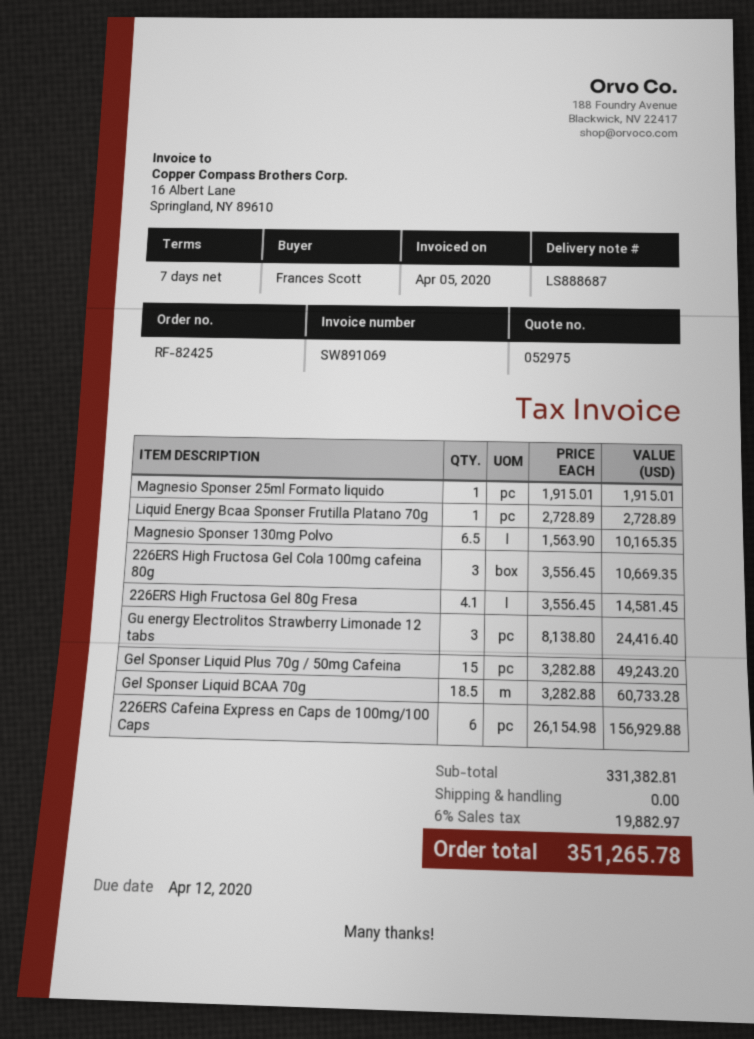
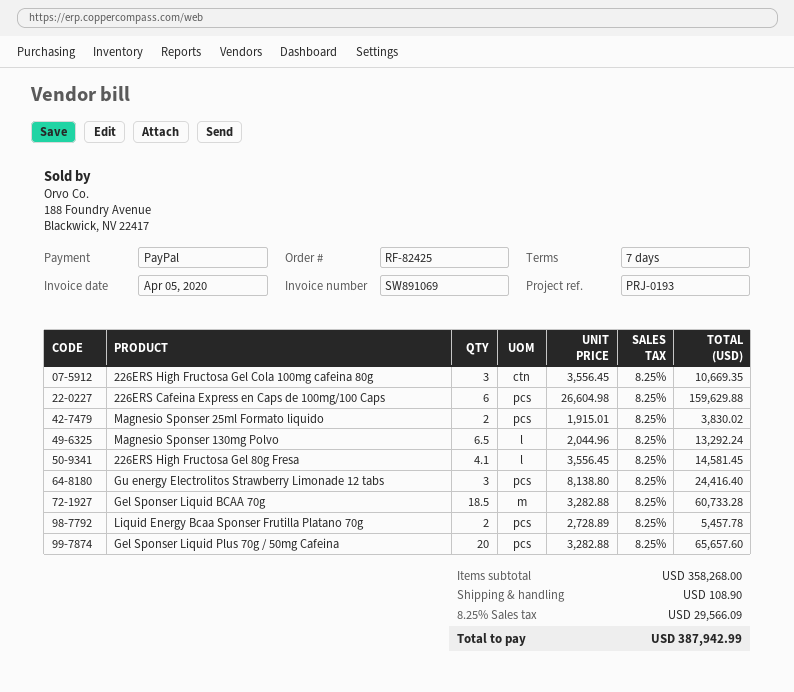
Magnesio Sponser 25ml Formato liquido: 1 x 1915.01 = 1915.01 -> 2 x 1915.01 = 3830.02
Liquid Energy Bcaa Sponser Frutilla Platano 70g: 1 x 2728.89 = 2728.89 -> 2 x 2728.89 = 5457.78
Magnesio Sponser 130mg Polvo: 6.5 x 1563.90 = 10165.35 -> 6.5 x 2044.96 = 13292.24
Gel Sponser Liquid Plus 70g / 50mg Cafeina: 15 x 3282.88 = 49243.20 -> 20 x 3282.88 = 65657.60
226ERS Cafeina Express en Caps de 100mg/100 Caps: 6 x 26154.98 = 156929.88 -> 6 x 26604.98 = 159629.88
subtotal: 331382.81 -> 358268.00
shipping: 0.00 -> 108.90
tax: 6% = 19882.97 -> 8.25% = 29566.09
total: 351265.78 -> 387942.99

